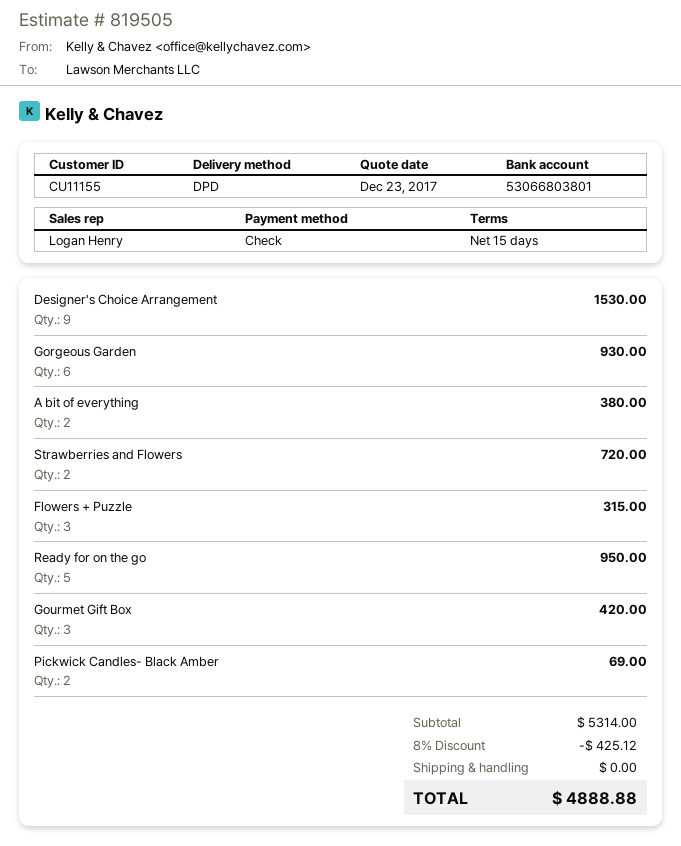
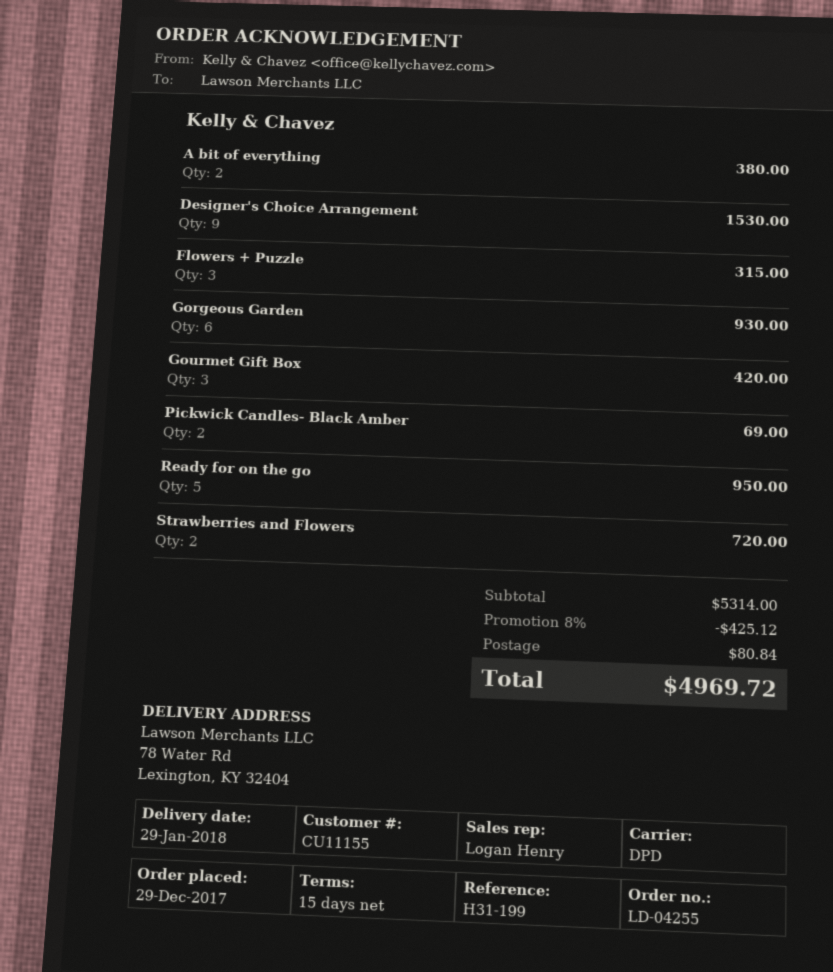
shipping: 0.00 -> 80.84
total: 4888.88 -> 4969.72

